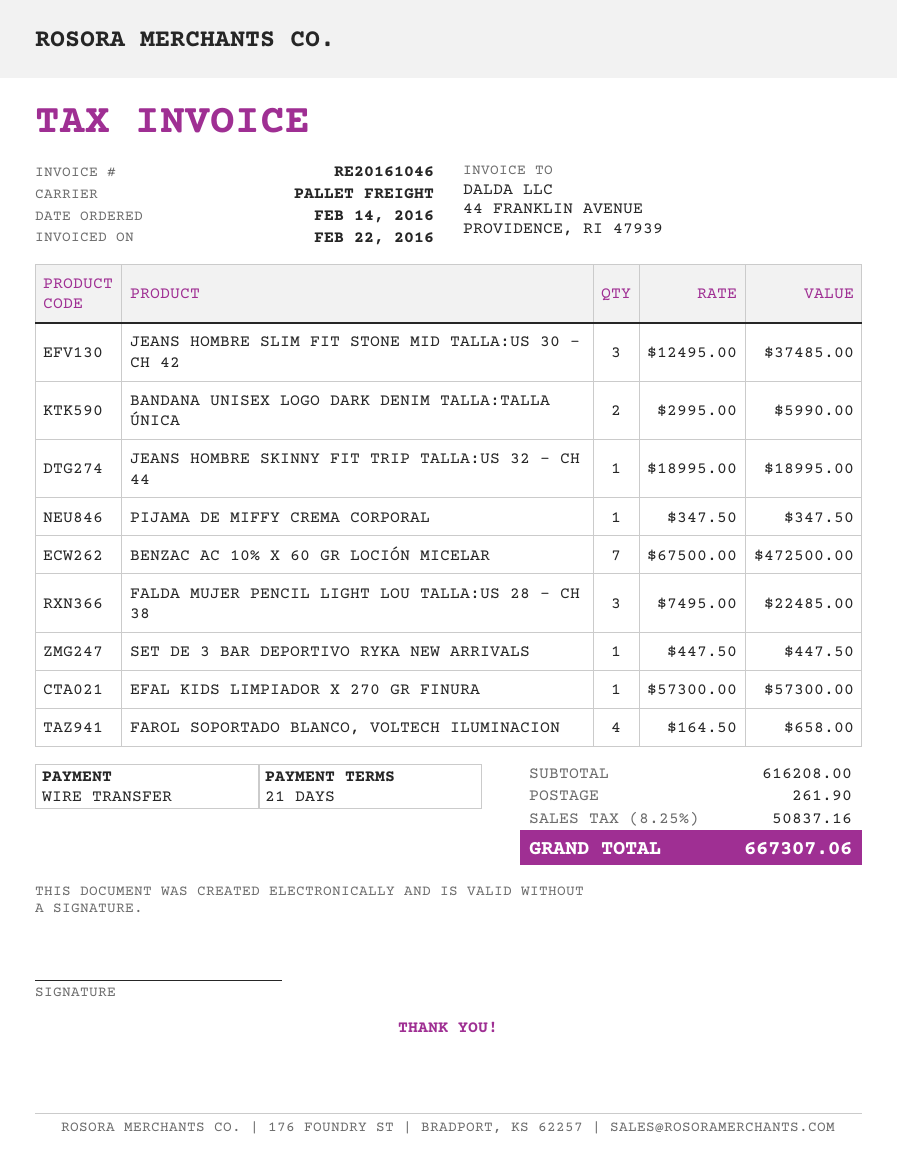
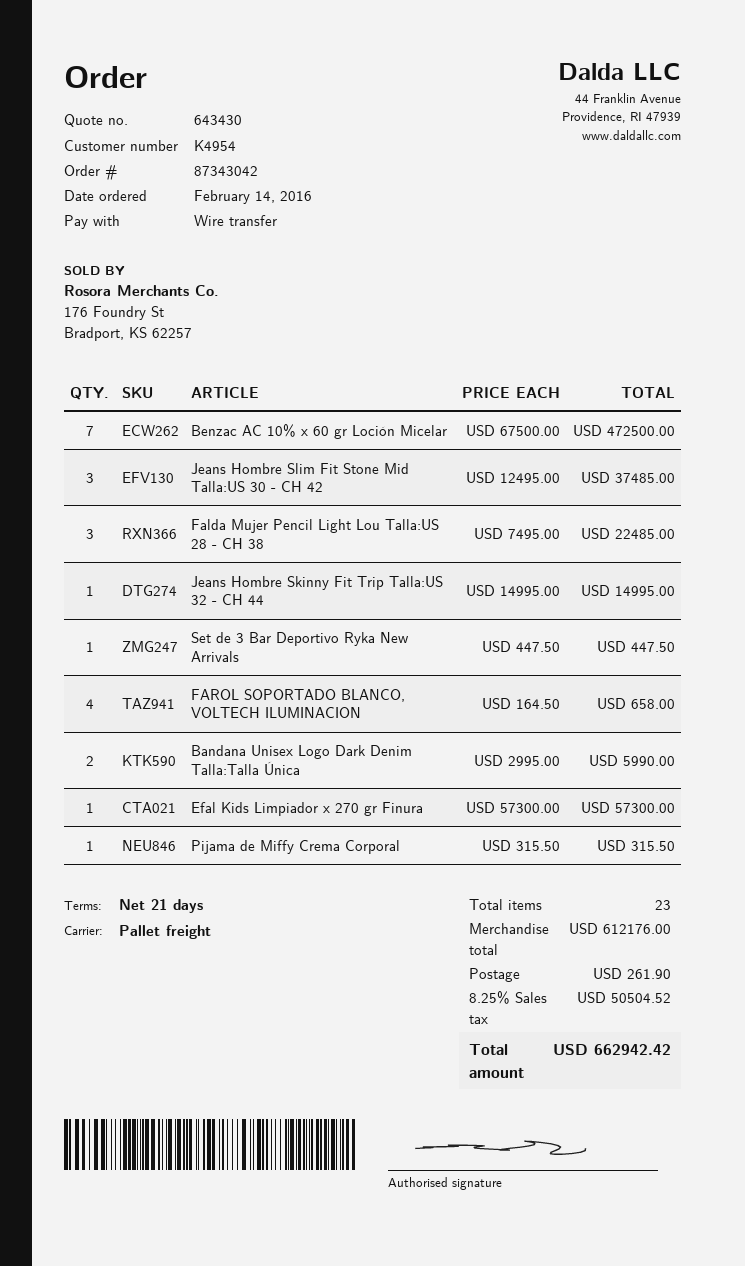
JEANS HOMBRE SKINNY FIT TRIP TALLA:US 32 - CH 44: 1 x 18995.00 = 18995.00 -> 1 x 14995.00 = 14995.00
PIJAMA DE MIFFY CREMA CORPORAL: 1 x 347.50 = 347.50 -> 1 x 315.50 = 315.50
subtotal: 616208.00 -> 612176.00
tax: 8.25% = 50837.16 -> 8.25% = 50504.52
total: 667307.06 -> 662942.42

